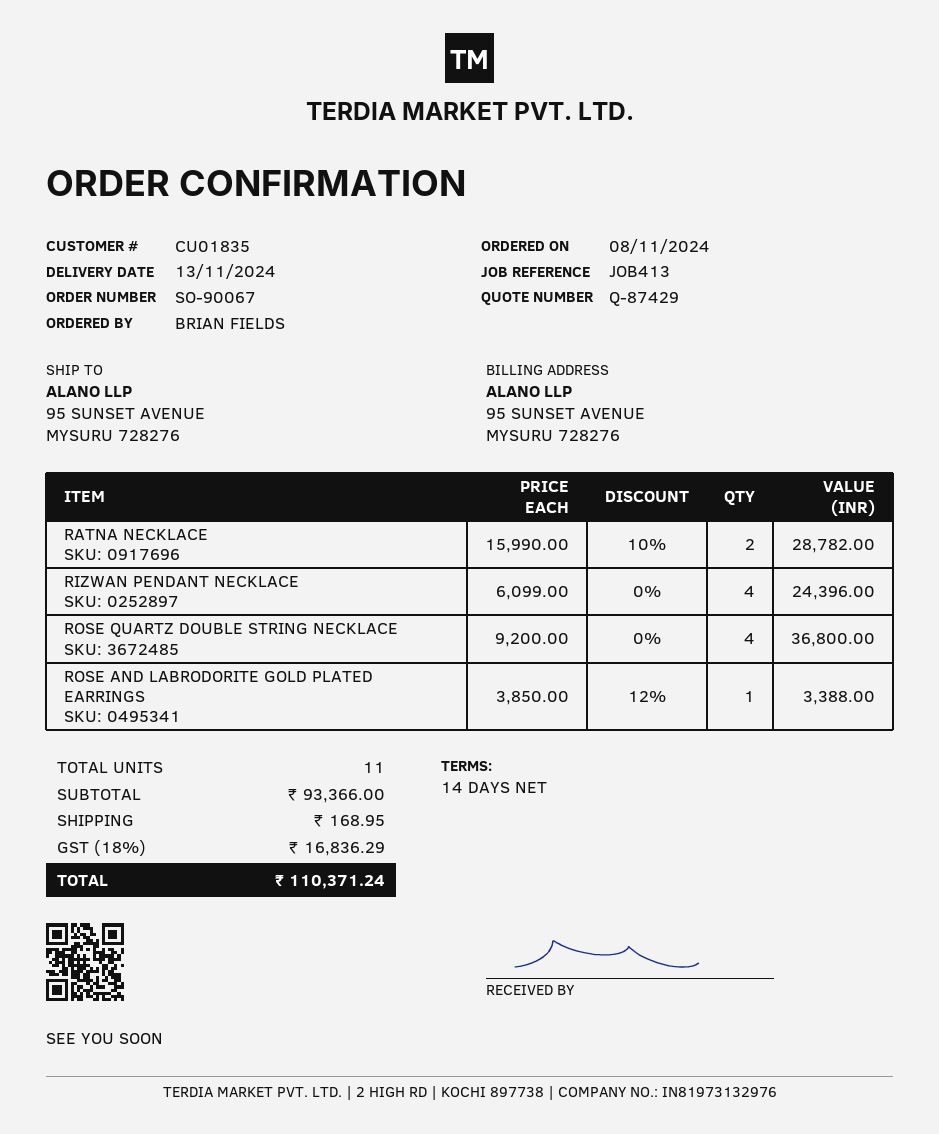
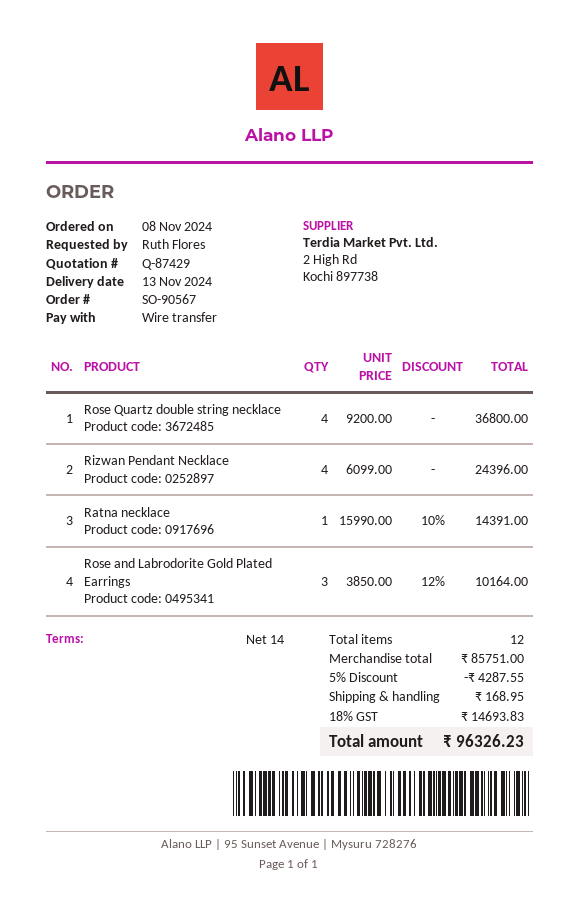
order number: SO-90067 -> SO-90567
ordered by: BRIAN FIELDS -> Ruth Flores
RATNA NECKLACE: 2 x 15990.00 - 10% = 28782.00 -> 1 x 15990.00 - 10% = 14391.00
ROSE AND LABRODORITE GOLD PLATED EARRINGS: 1 x 3850.00 - 12% = 3388.00 -> 3 x 3850.00 - 12% = 10164.00
total quantity: 11 -> 12
subtotal: 93366.00 -> 85751.00
discount: none -> 5% = 4287.55
tax: 18% = 16836.29 -> 18% = 14693.83
total: 110371.24 -> 96326.23

